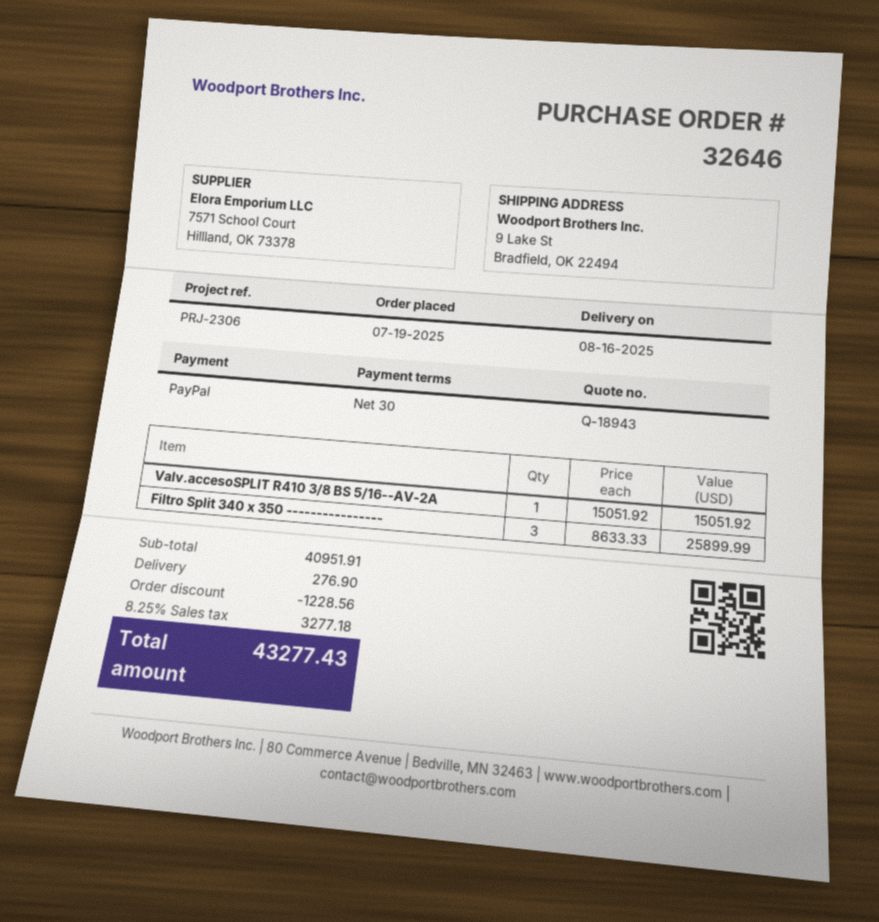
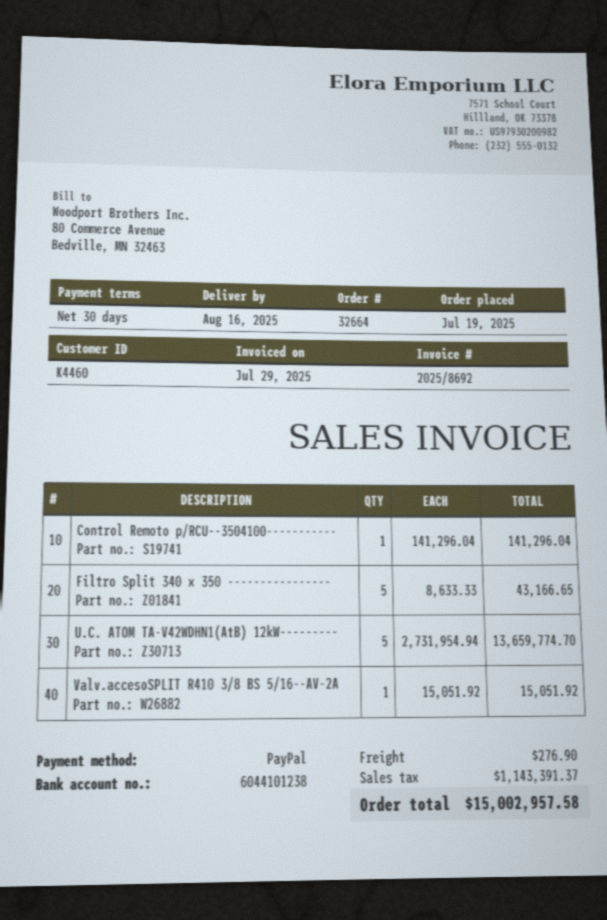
order number: 32646 -> 32664
Filtro Split 340 x 350 ----------------: 3 x 8633.33 = 25899.99 -> 5 x 8633.33 = 43166.65
Control Remoto p/RCU--3504100-----------: none -> 1 x 141296.04 = 141296.04
U.C. ATOM TA-V42WDHN1(AtB) 12kW---------: none -> 5 x 2731954.94 = 13659774.70
discount: 1228.56 -> none
tax: 3277.18 -> 1143391.37
total: 43277.43 -> 15002957.58

